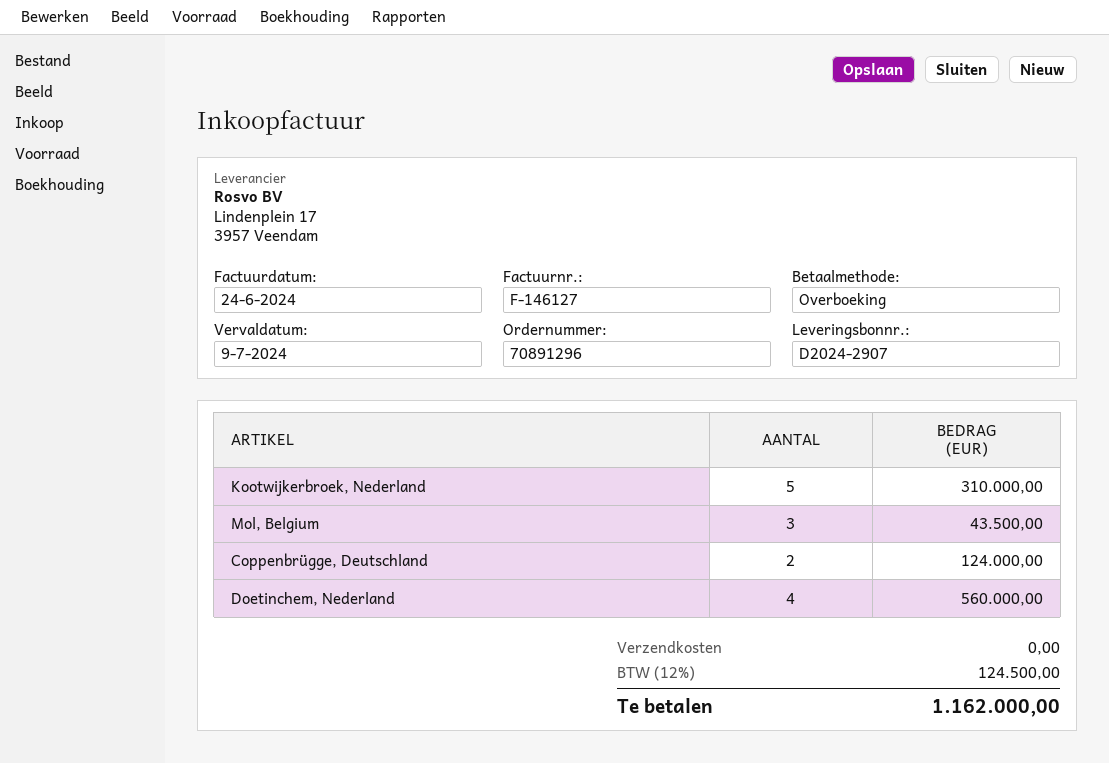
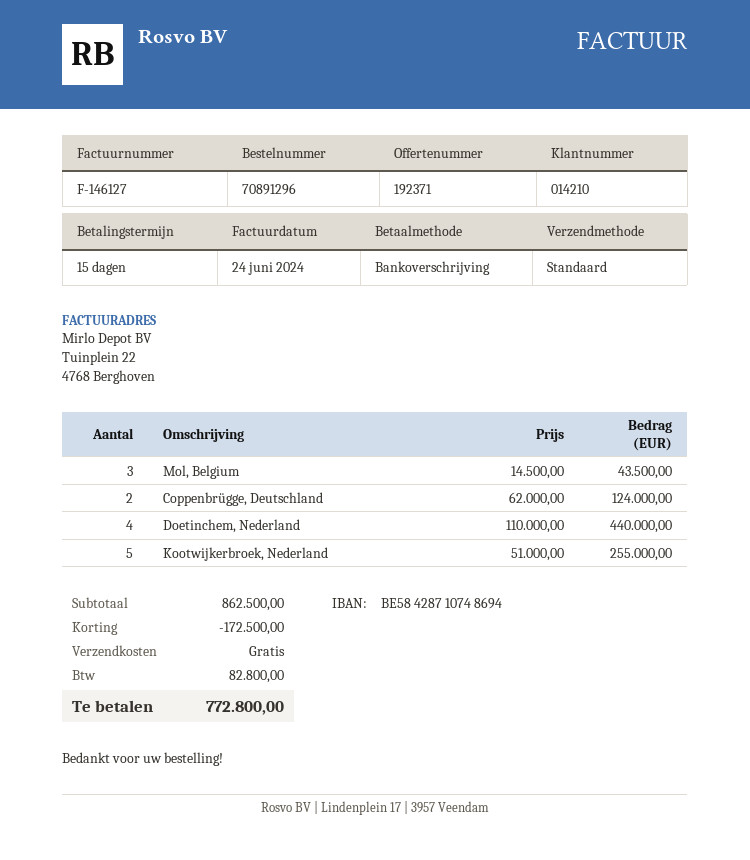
Kootwijkerbroek, Nederland: 5 for 310000.00 -> 5 for 255000.00
Doetinchem, Nederland: 4 for 560000.00 -> 4 for 440000.00
discount: none -> 172500.00
tax: 124500.00 -> 82800.00
total: 1162000.00 -> 772800.00

